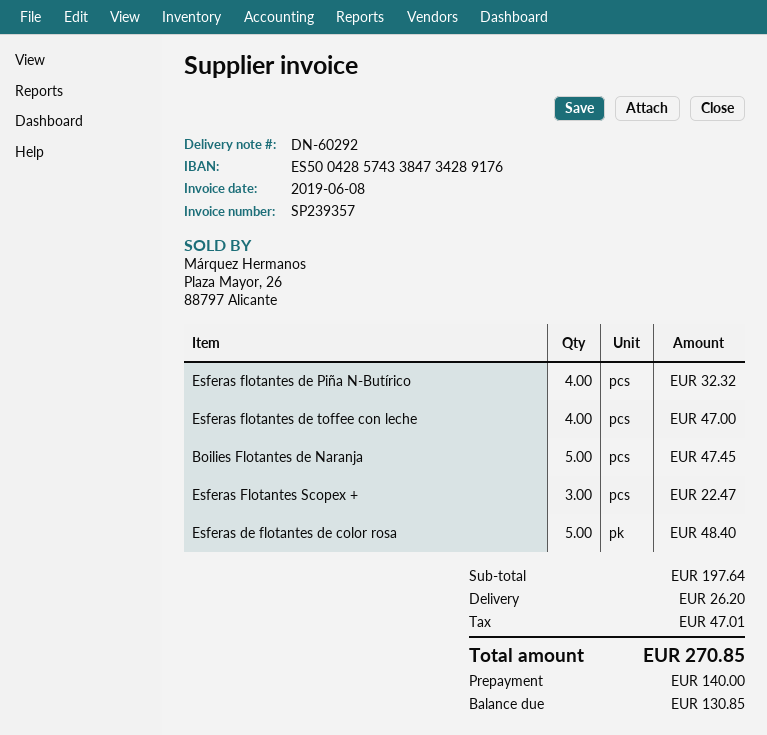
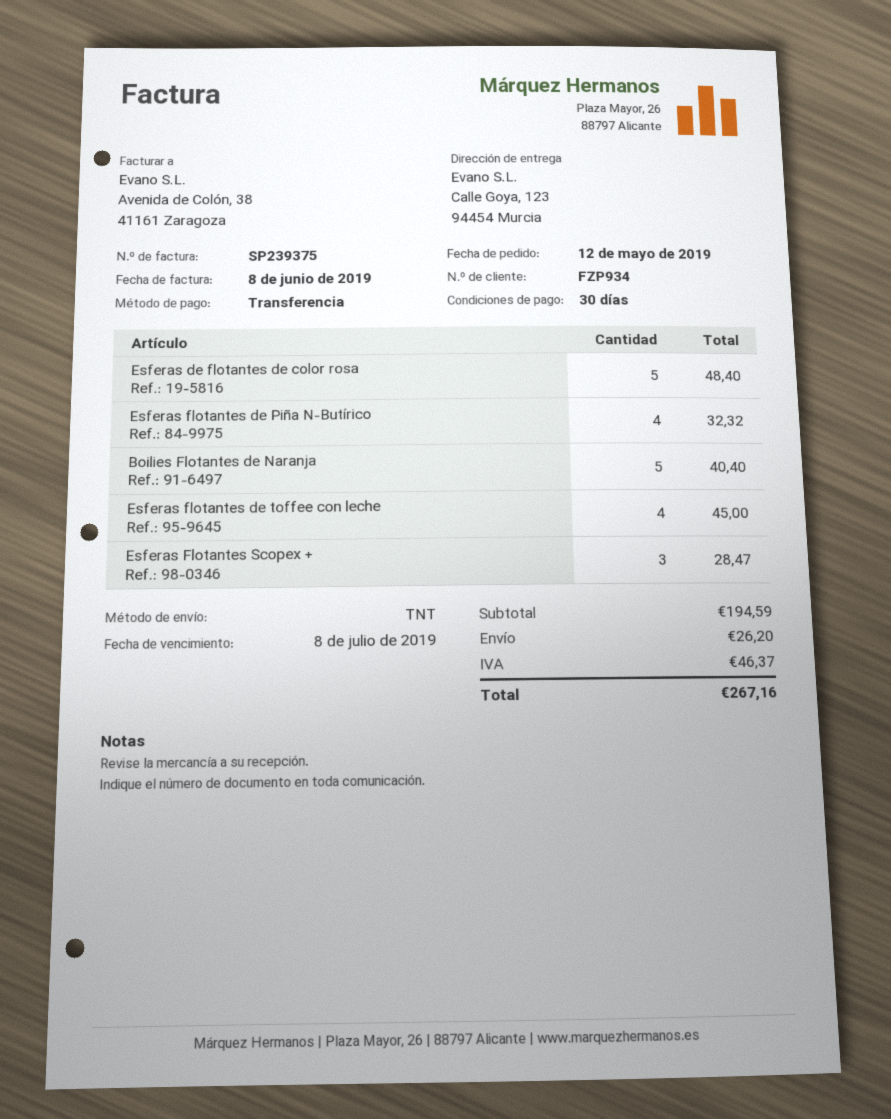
invoice number: SP239357 -> SP239375
Esferas flotantes de toffee con leche: 4 for 47.00 -> 4 for 45.00
Boilies Flotantes de Naranja: 5 for 47.45 -> 5 for 40.40
Esferas Flotantes Scopex +: 3 for 22.47 -> 3 for 28.47
subtotal: 197.64 -> 194.59
tax: 47.01 -> 46.37
total: 270.85 -> 267.16

